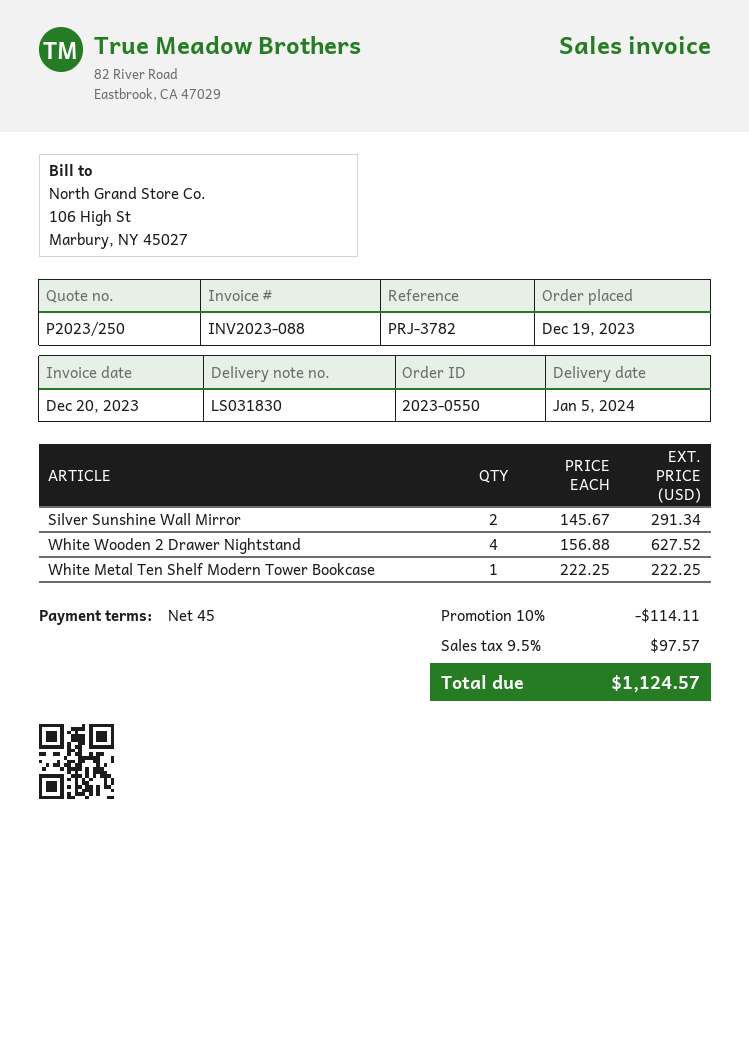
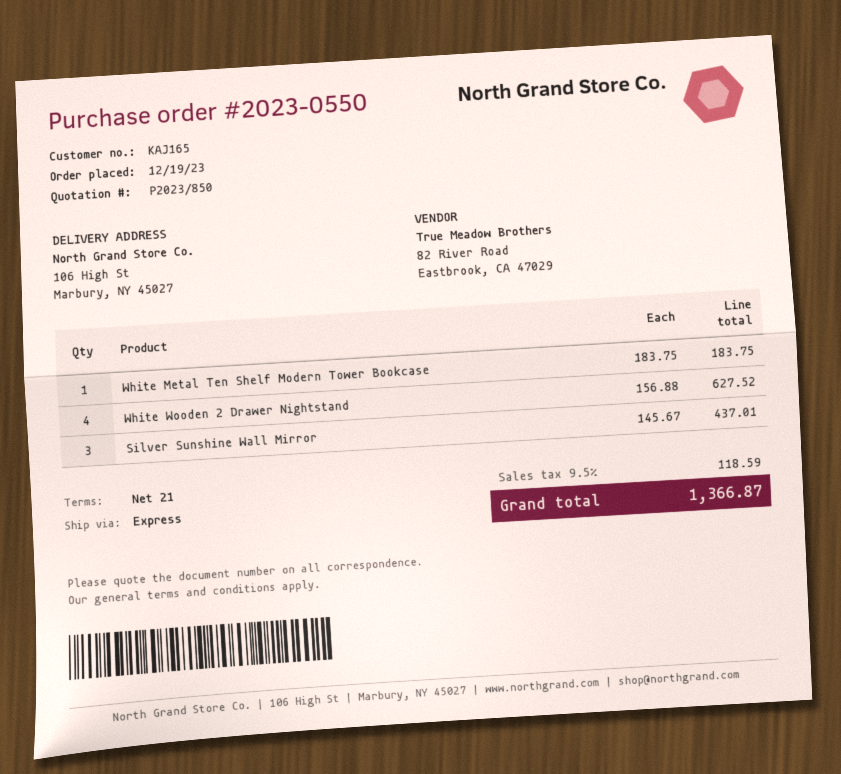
quote number: P2023/250 -> P2023/850
payment terms: 45 days -> 21 days
Silver Sunshine Wall Mirror: 2 x 145.67 = 291.34 -> 3 x 145.67 = 437.01
White Metal Ten Shelf Modern Tower Bookcase: 1 x 222.25 = 222.25 -> 1 x 183.75 = 183.75
discount: 10% = 114.11 -> none
tax: 9.5% = 97.57 -> 9.5% = 118.59
total: 1124.57 -> 1366.87

